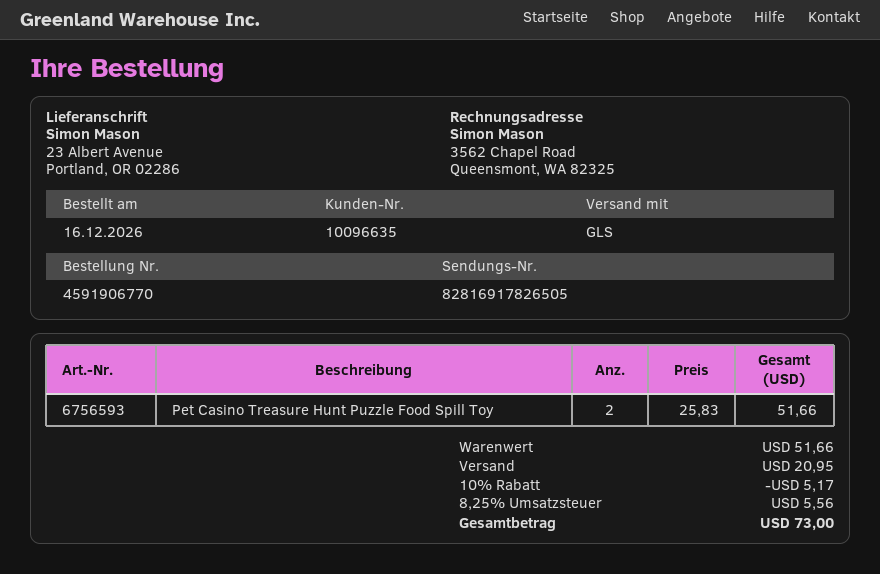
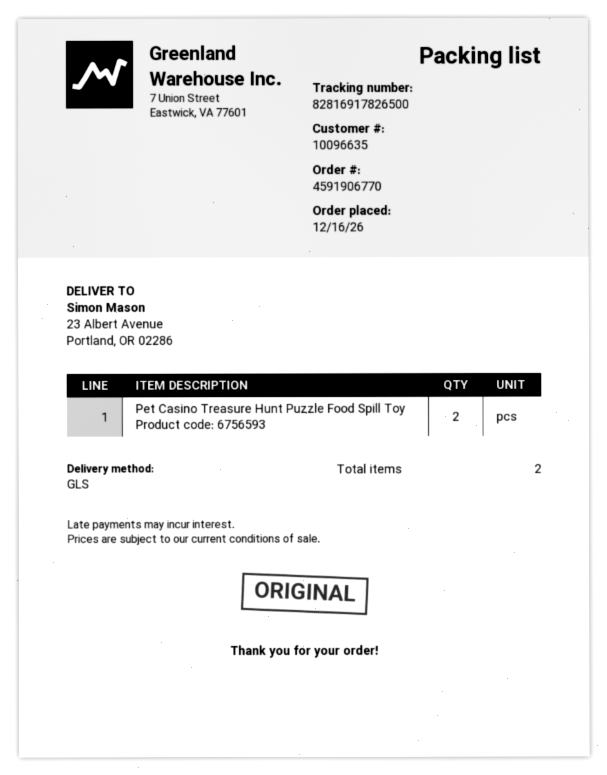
tracking number: 82816917826505 -> 82816917826500

